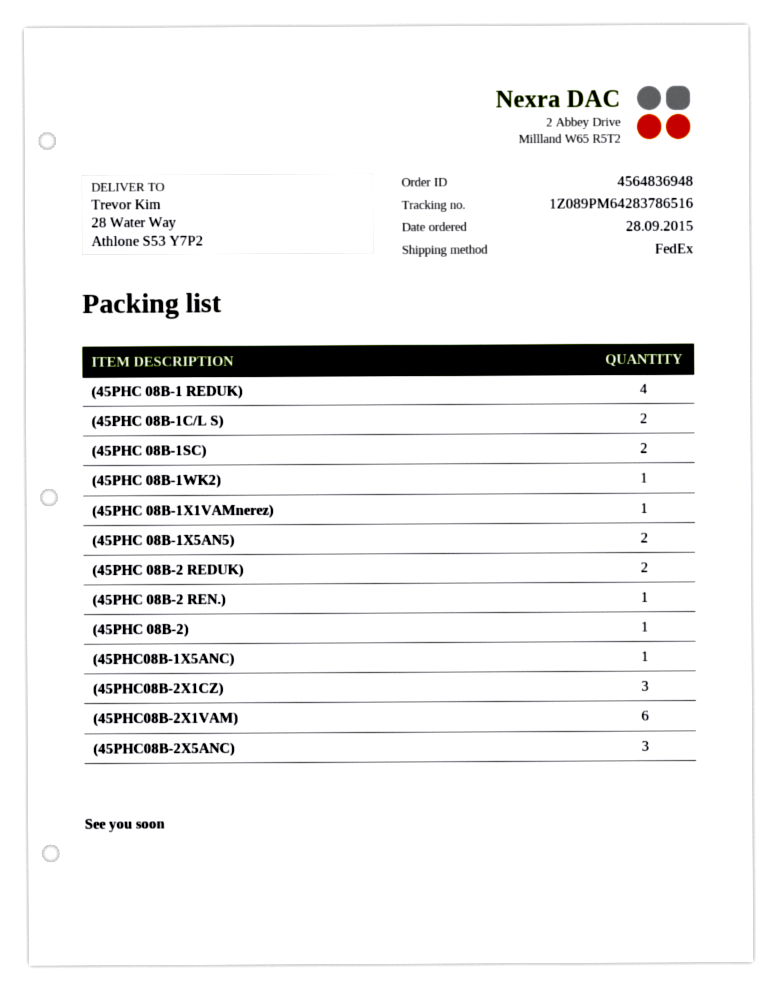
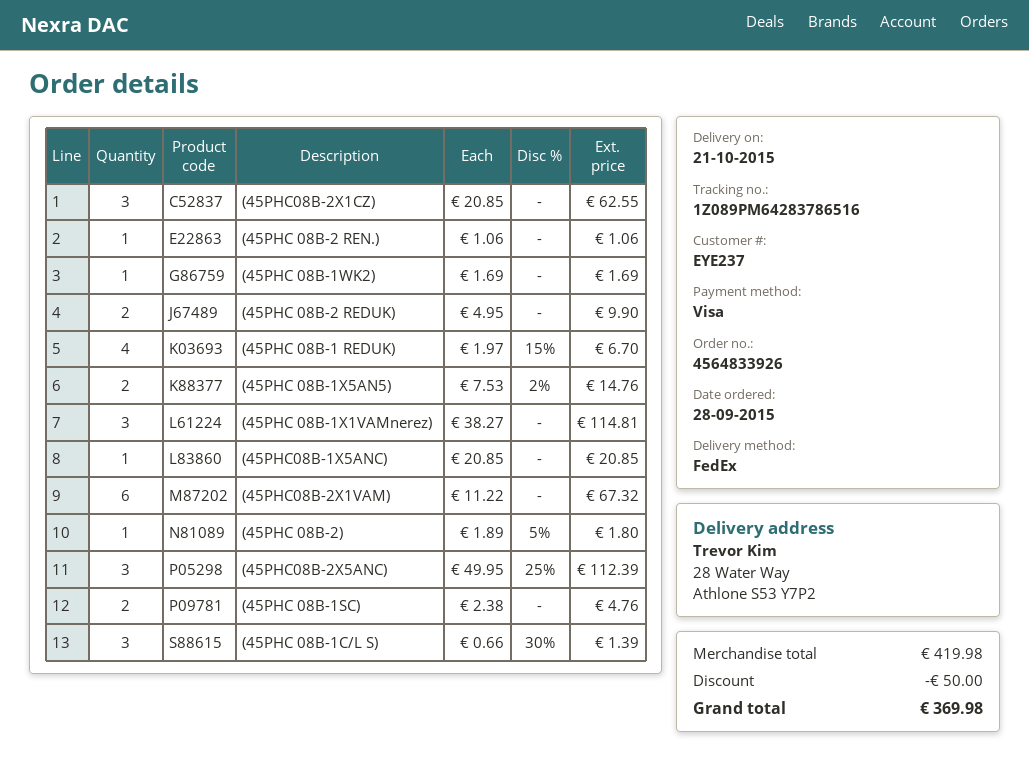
order number: 4564836948 -> 4564833926
(45PHC 08B-1C/L S): 2 -> 3
(45PHC 08B-1X1VAMnerez): 1 -> 3

